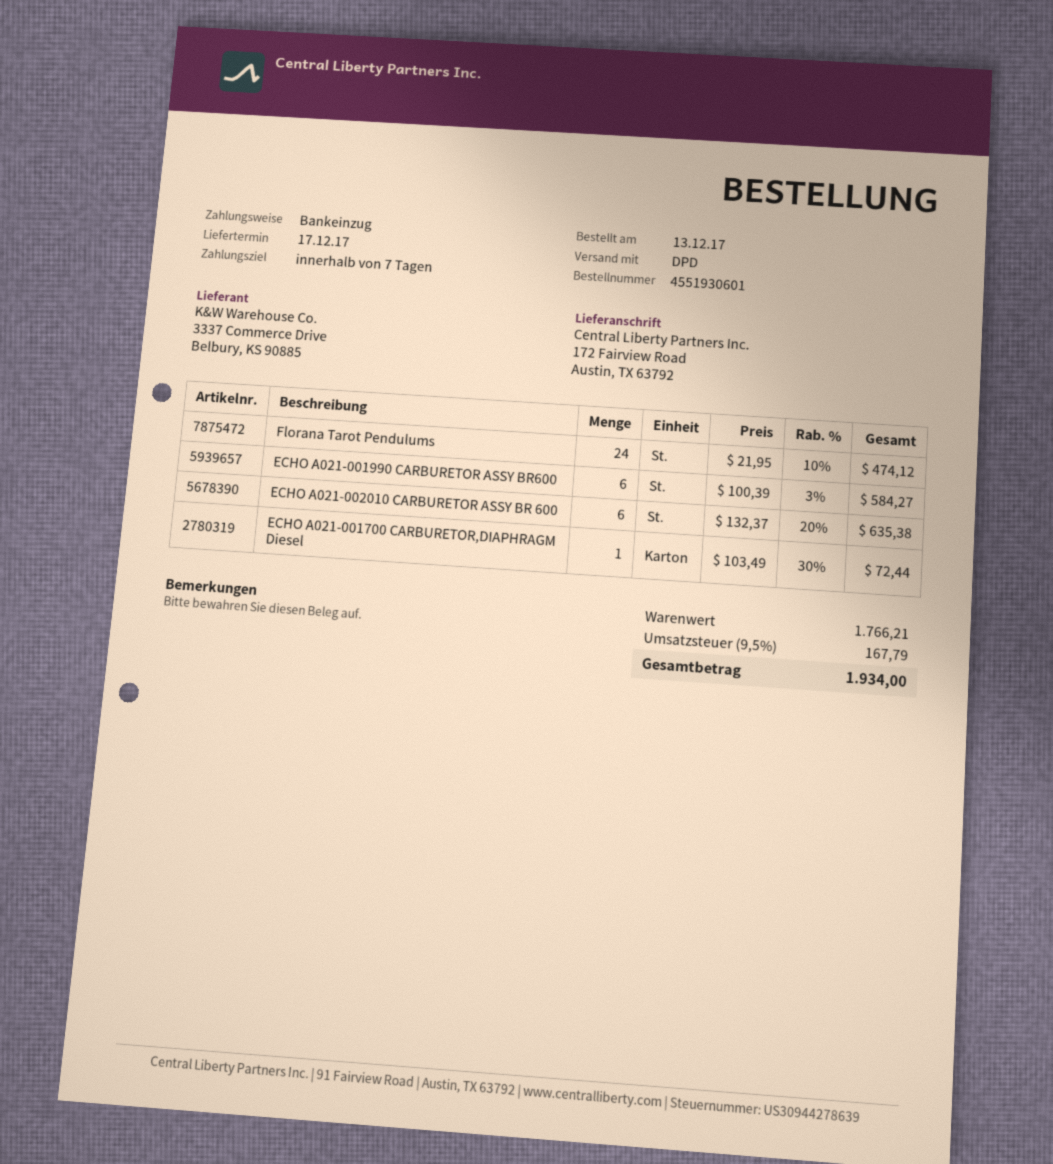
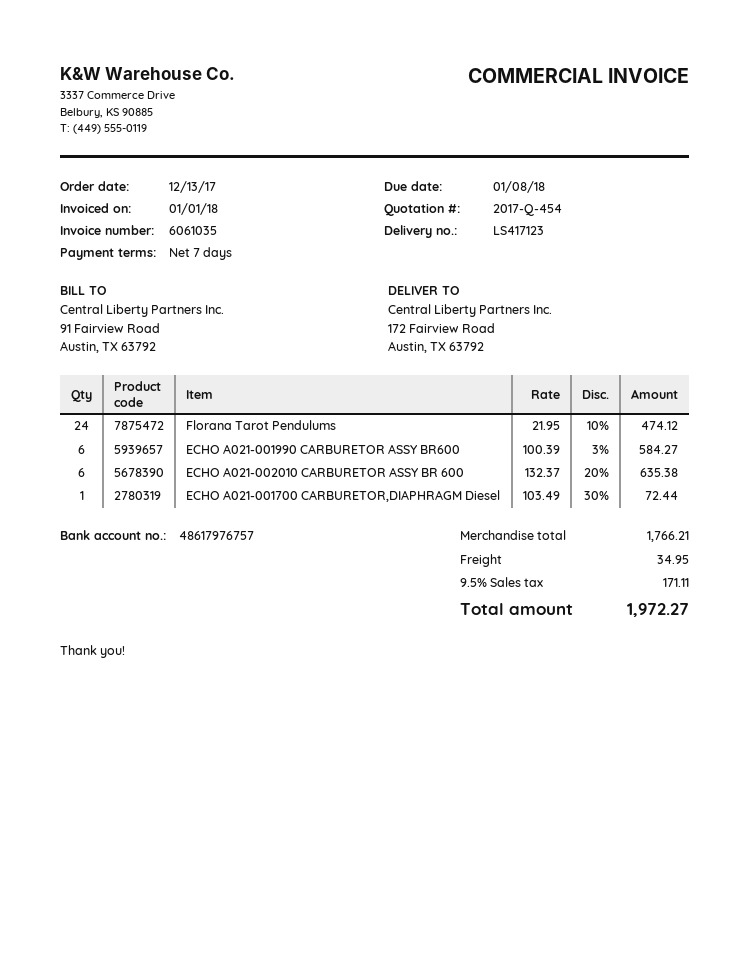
shipping: none -> 34.95
tax: 9.5% = 167.79 -> 9.5% = 171.11
total: 1934.00 -> 1972.27

